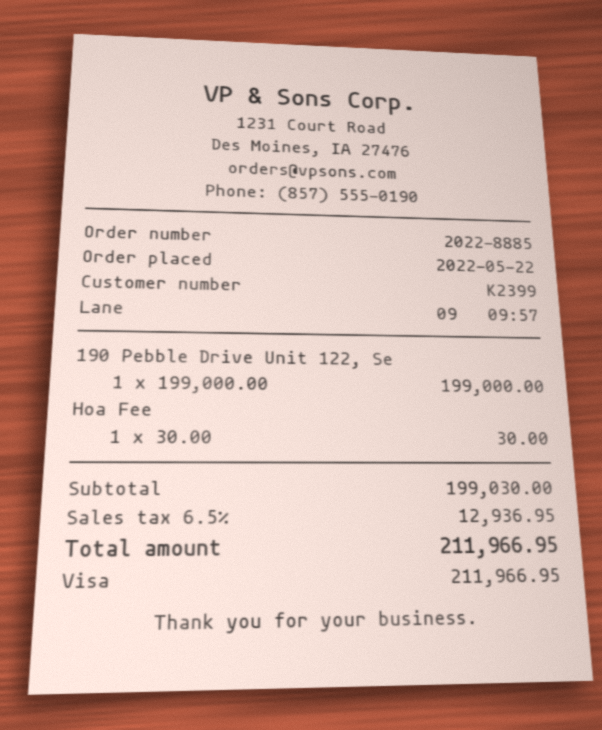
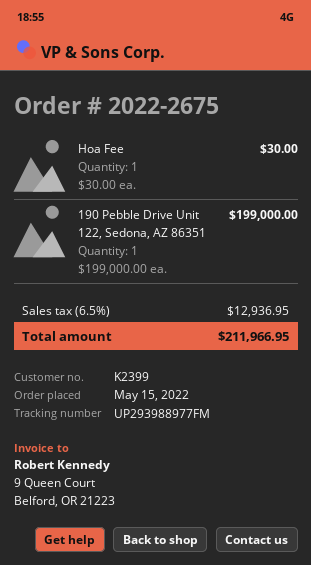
order number: 2022-8885 -> 2022-2675
order date: 2022-05-22 -> 2022-05-15

